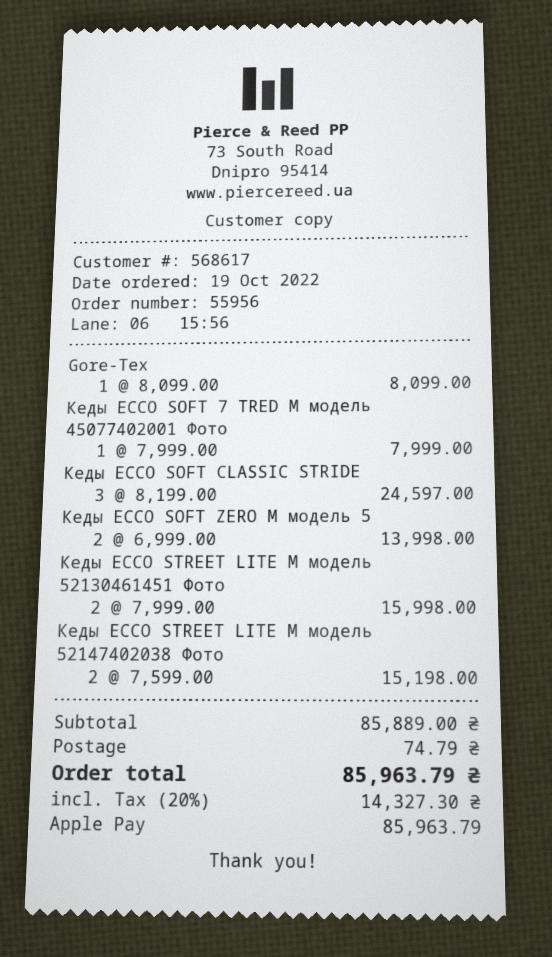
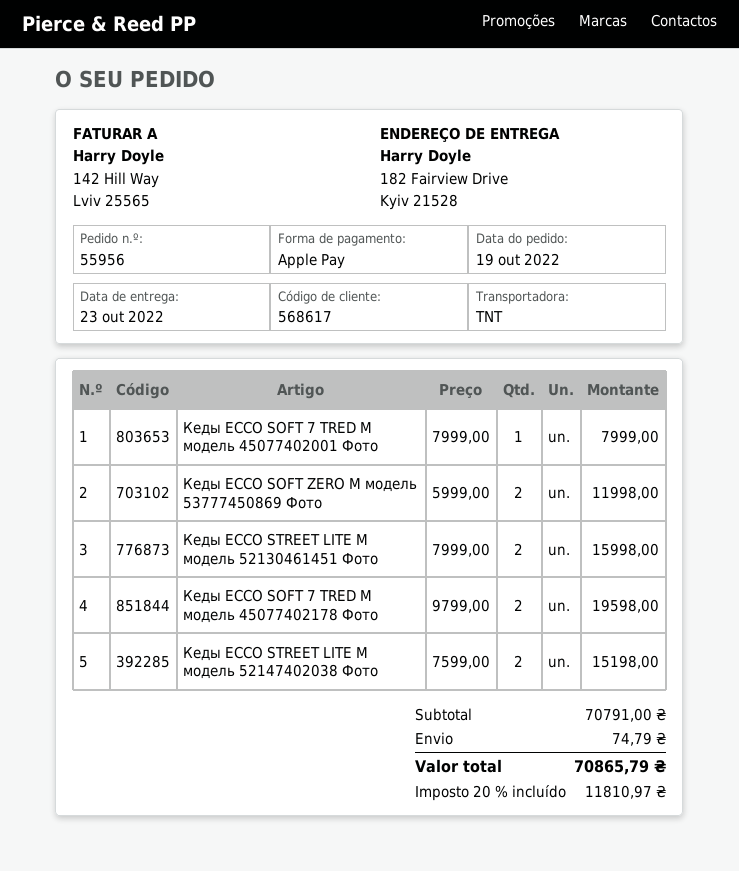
Gore-Tex: 1 x 8099.00 = 8099.00 -> none
Кеды ECCO SOFT CLASSIC STRIDE: 3 x 8199.00 = 24597.00 -> none
Кеды ECCO SOFT ZERO M модель 5: 2 x 6999.00 = 13998.00 -> 2 x 5999.00 = 11998.00
Кеды ECCO SOFT 7 TRED M модель 45077402178 Фото: none -> 2 x 9799.00 = 19598.00
subtotal: 85889.00 -> 70791.00
tax: 20% = 14327.30 -> 20% = 11810.97
total: 85963.79 -> 70865.79

